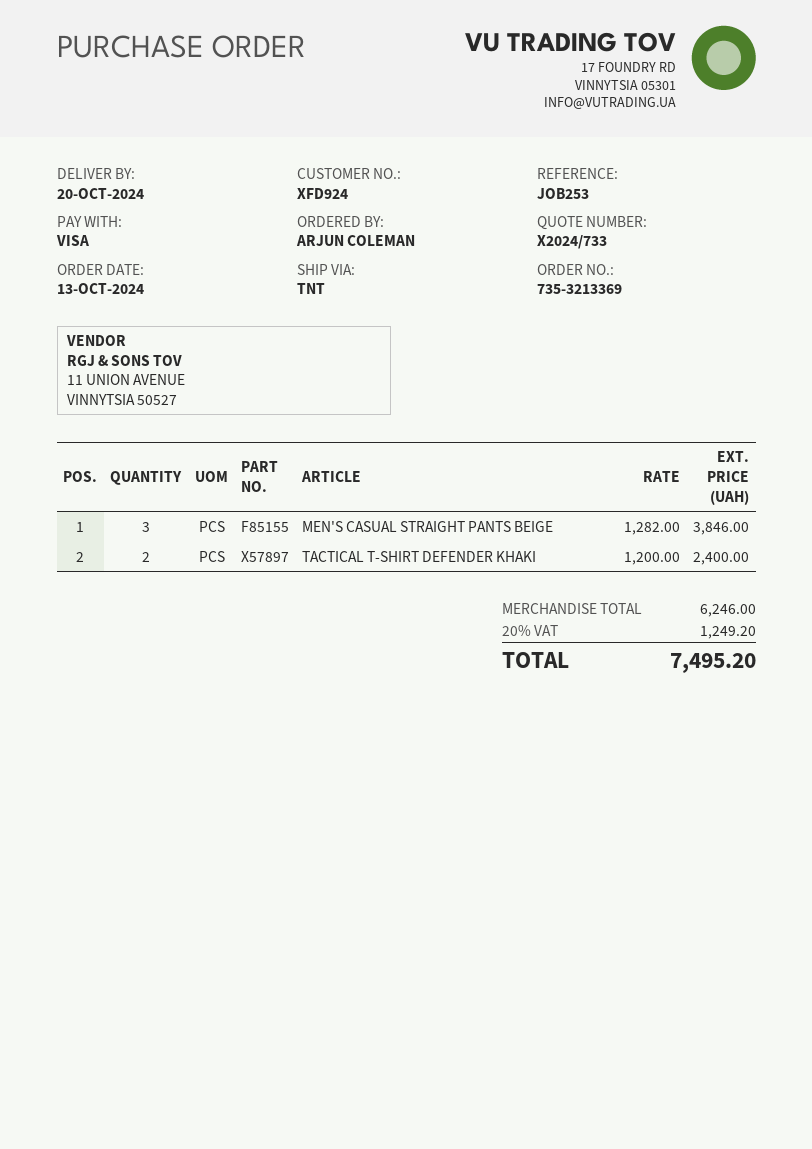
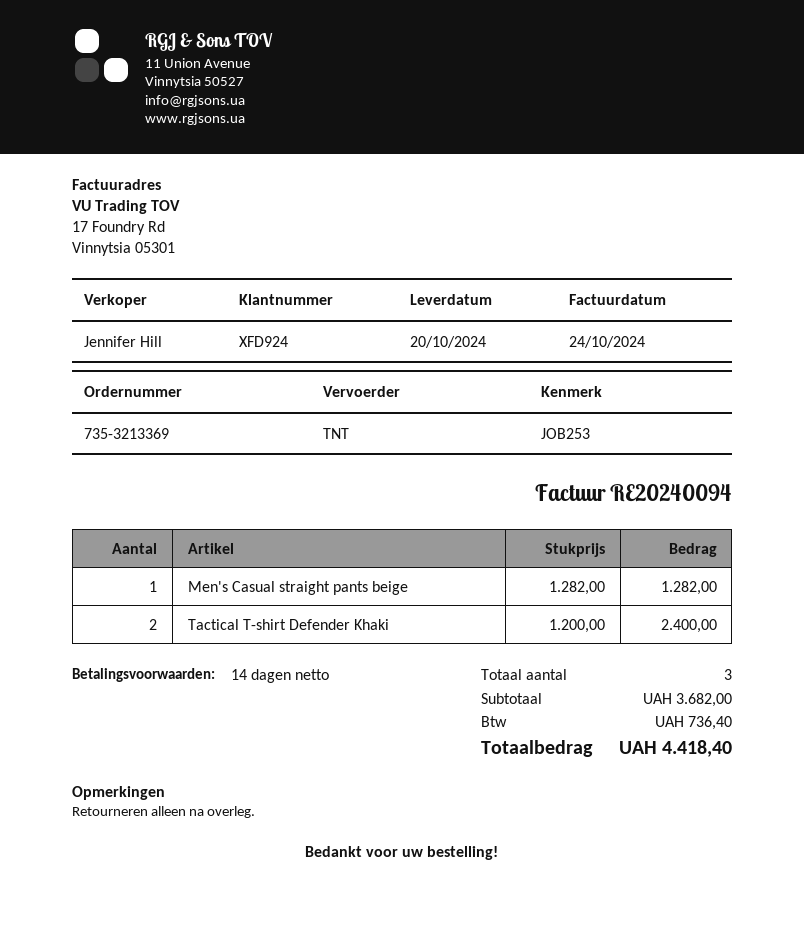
MEN'S CASUAL STRAIGHT PANTS BEIGE: 3 x 1282.00 = 3846.00 -> 1 x 1282.00 = 1282.00
subtotal: 6246.00 -> 3682.00
tax: 1249.20 -> 736.40
total: 7495.20 -> 4418.40

